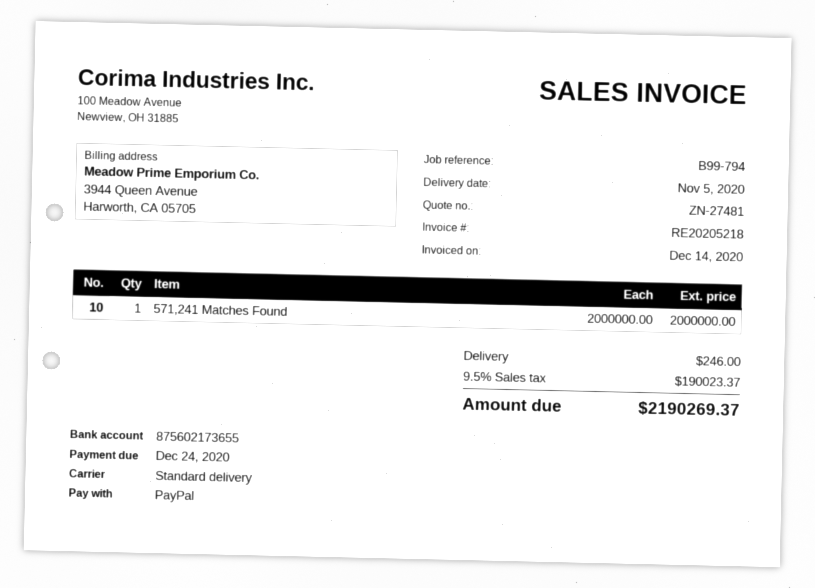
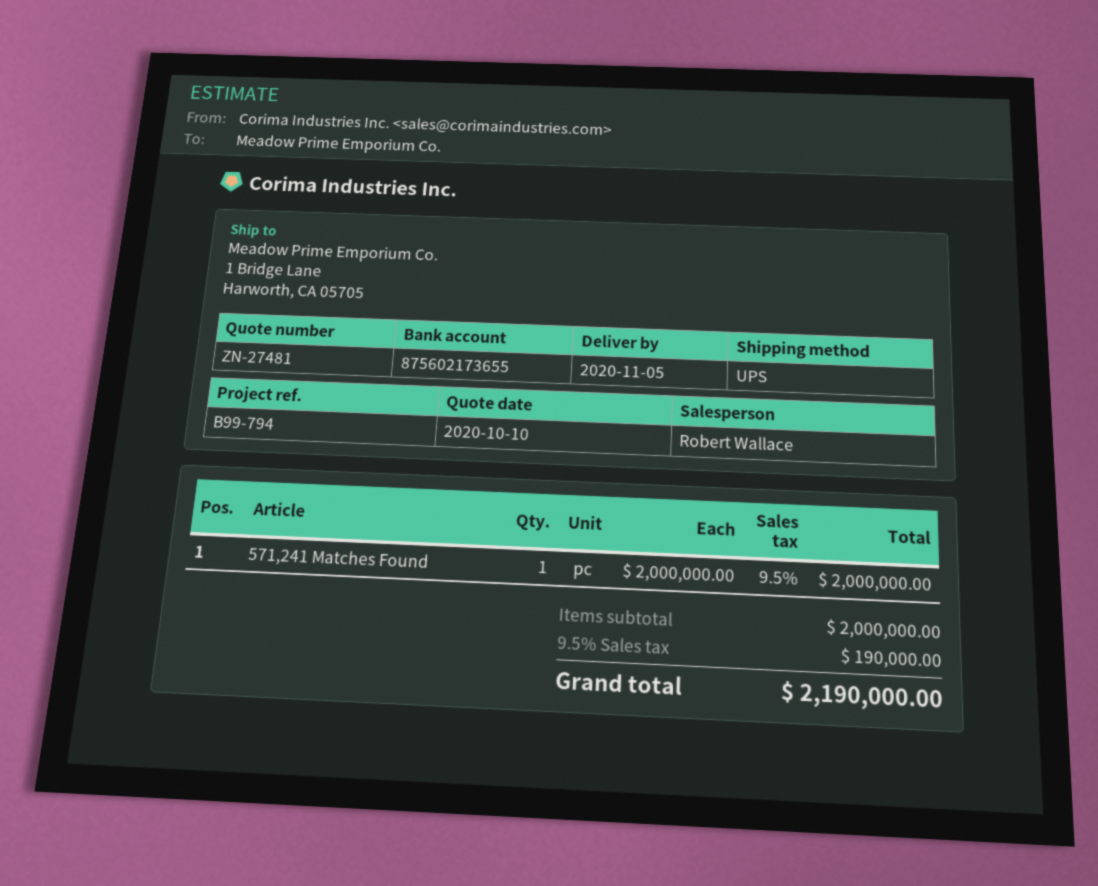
shipping method: standard -> UPS
shipping: 246.00 -> none
tax: 9.5% = 190023.37 -> 9.5% = 190000.00
total: 2190269.37 -> 2190000.00

